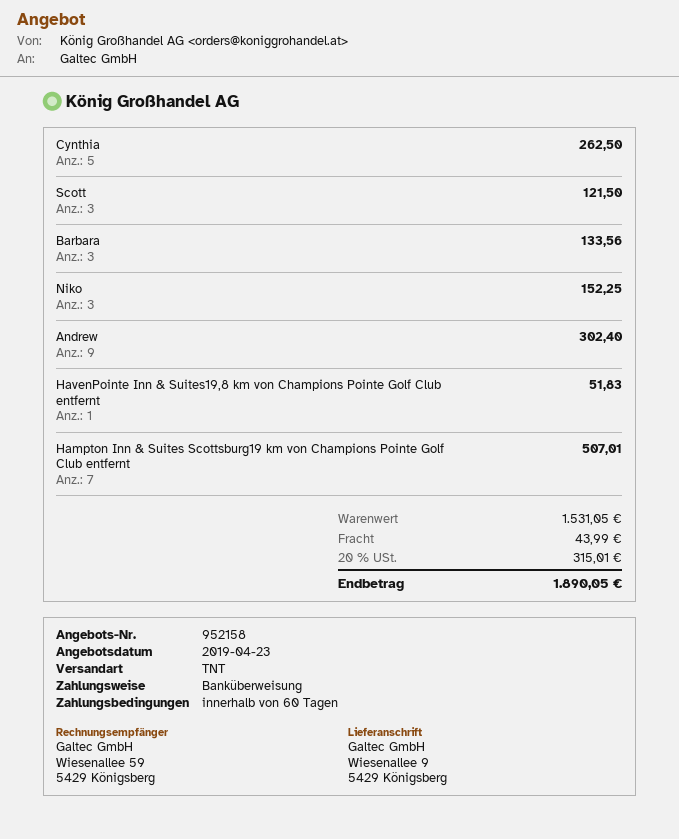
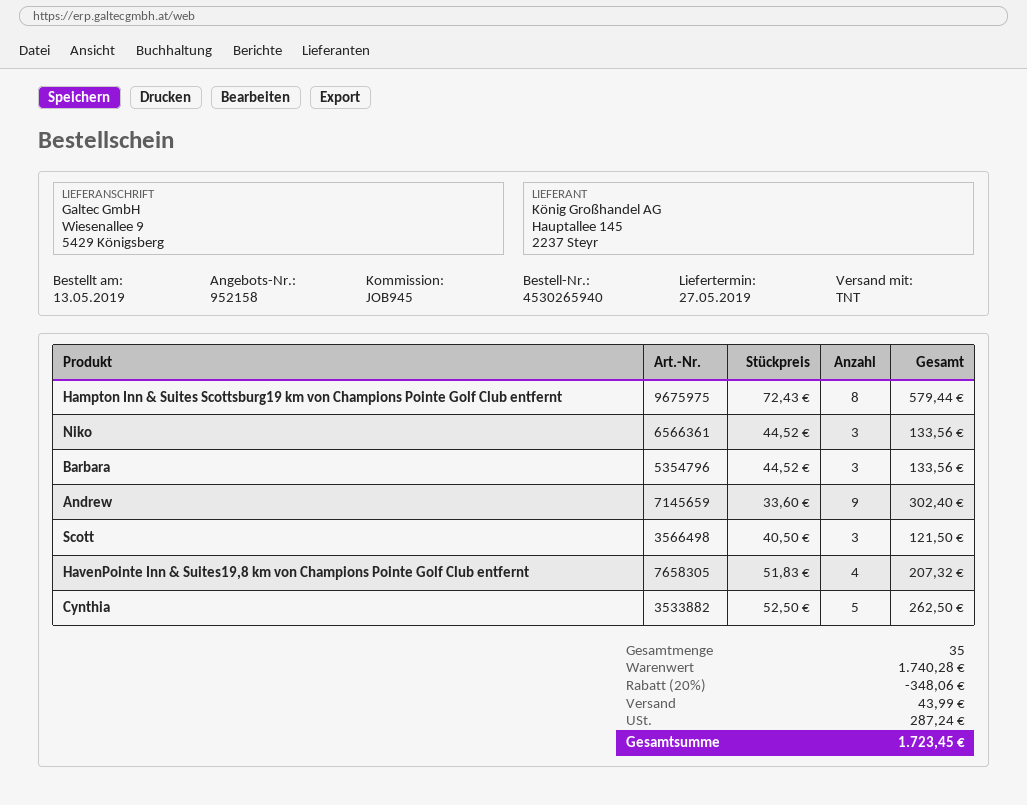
Niko: 3 for 152.25 -> 3 for 133.56
HavenPointe Inn & Suites19,8 km von Champions Pointe Golf Club entfernt: 1 for 51.83 -> 4 for 207.32
Hampton Inn & Suites Scottsburg19 km von Champions Pointe Golf Club entfernt: 7 for 507.01 -> 8 for 579.44
subtotal: 1531.05 -> 1740.28
discount: none -> 20% = 348.06
tax: 315.01 -> 287.24
total: 1890.05 -> 1723.45

